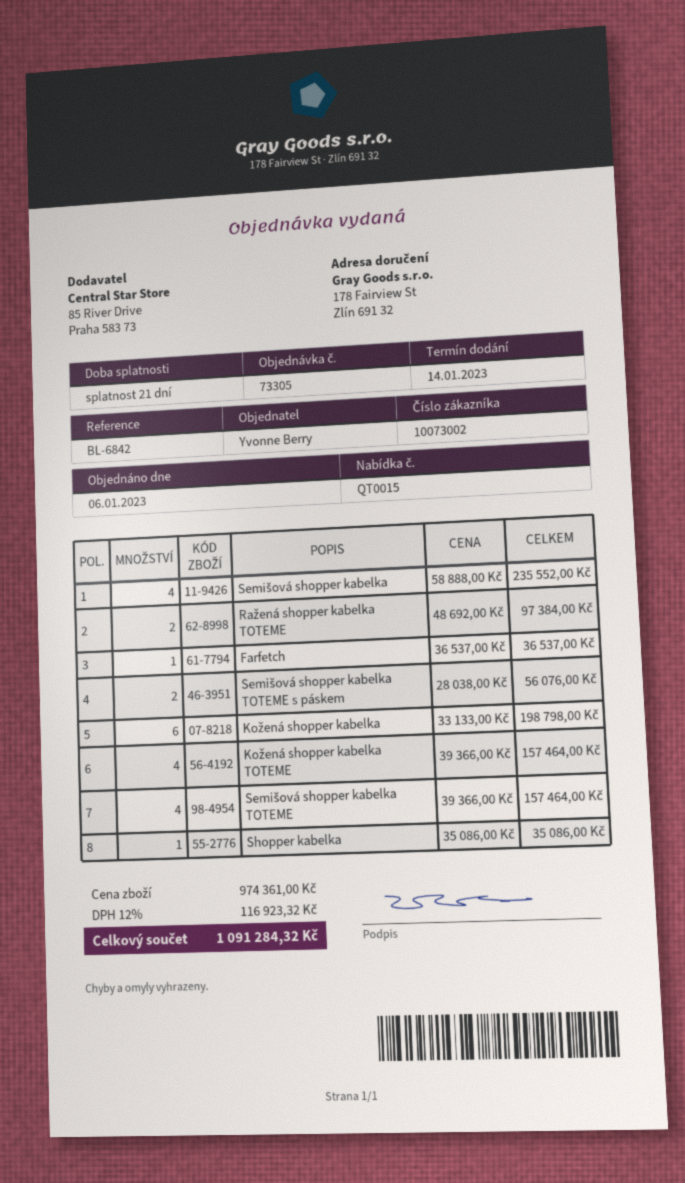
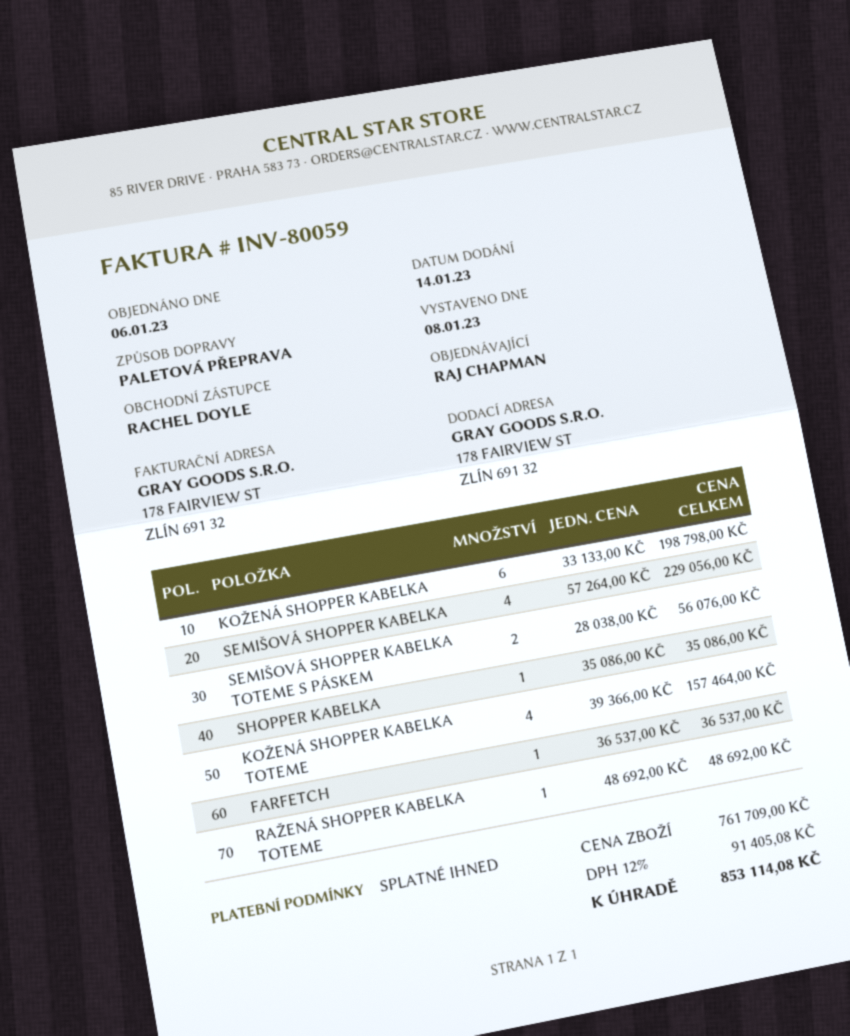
payment terms: 21 days -> on receipt
ordered by: Yvonne Berry -> RAJ CHAPMAN
Semišová shopper kabelka: 4 x 58888.00 = 235552.00 -> 4 x 57264.00 = 229056.00
Ražená shopper kabelka TOTEME: 2 x 48692.00 = 97384.00 -> 1 x 48692.00 = 48692.00
Semišová shopper kabelka TOTEME: 4 x 39366.00 = 157464.00 -> none
subtotal: 974361.00 -> 761709.00
tax: 12% = 116923.32 -> 12% = 91405.08
total: 1091284.32 -> 853114.08

